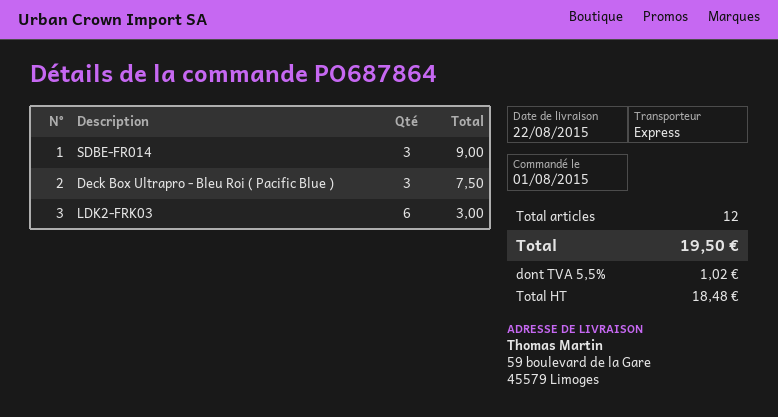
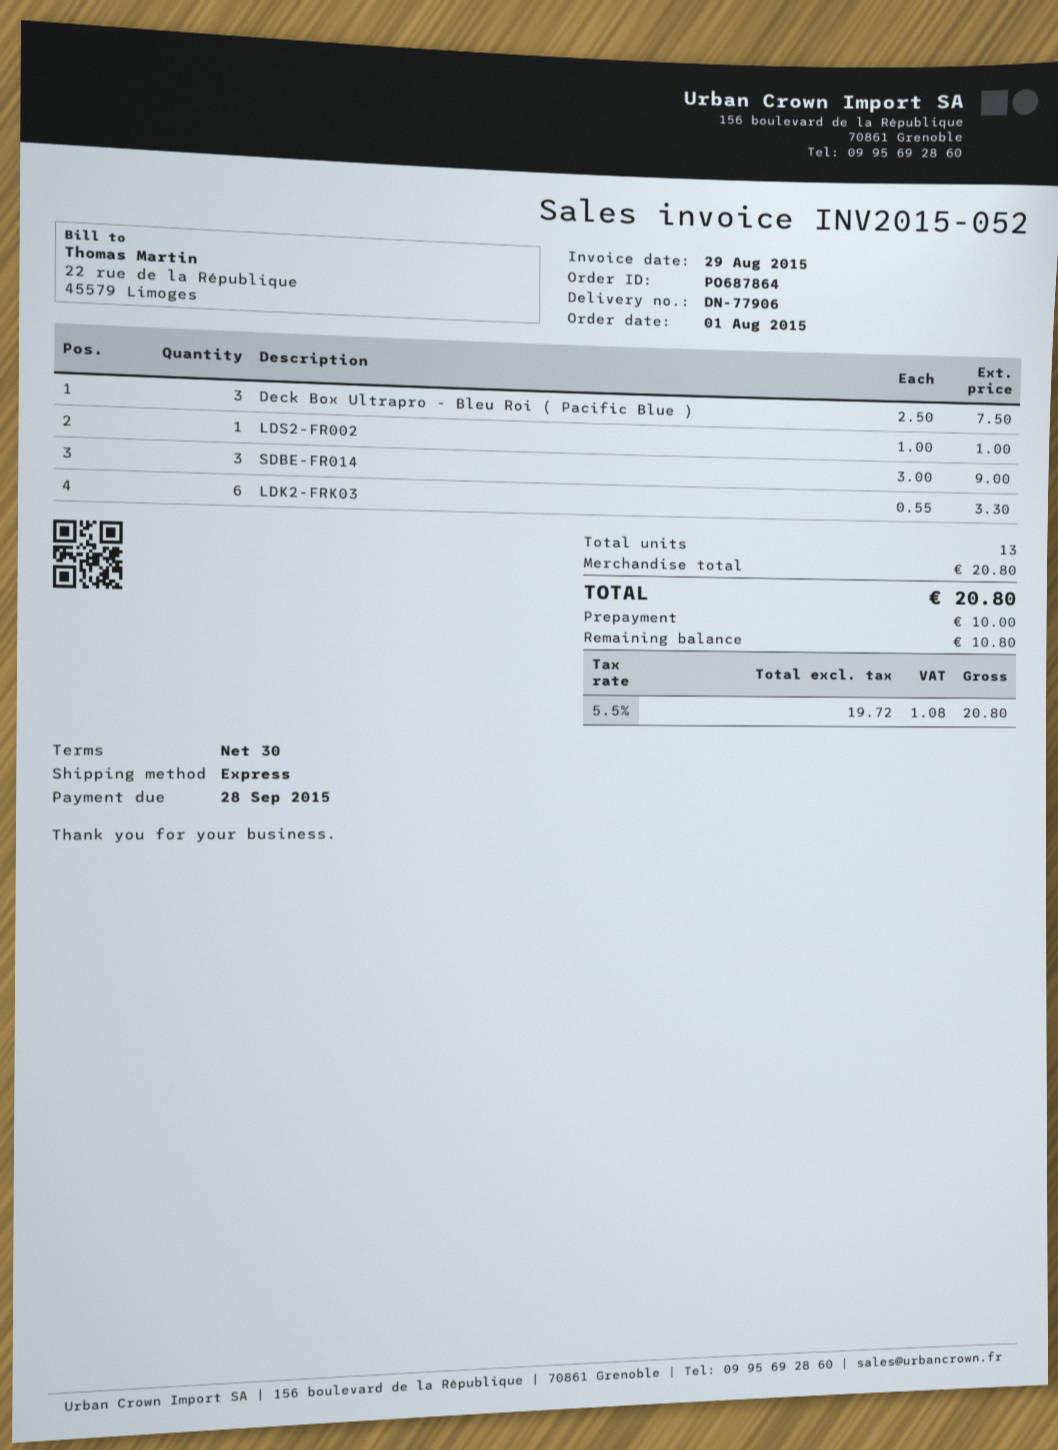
LDK2-FRK03: 6 for 3.00 -> 6 for 3.30
LDS2-FR002: none -> 1 for 1.00
total quantity: 12 -> 13
net: 18.48 -> 19.72
tax: 5.5% = 1.02 -> 5.5% = 1.08
total: 19.50 -> 20.80

